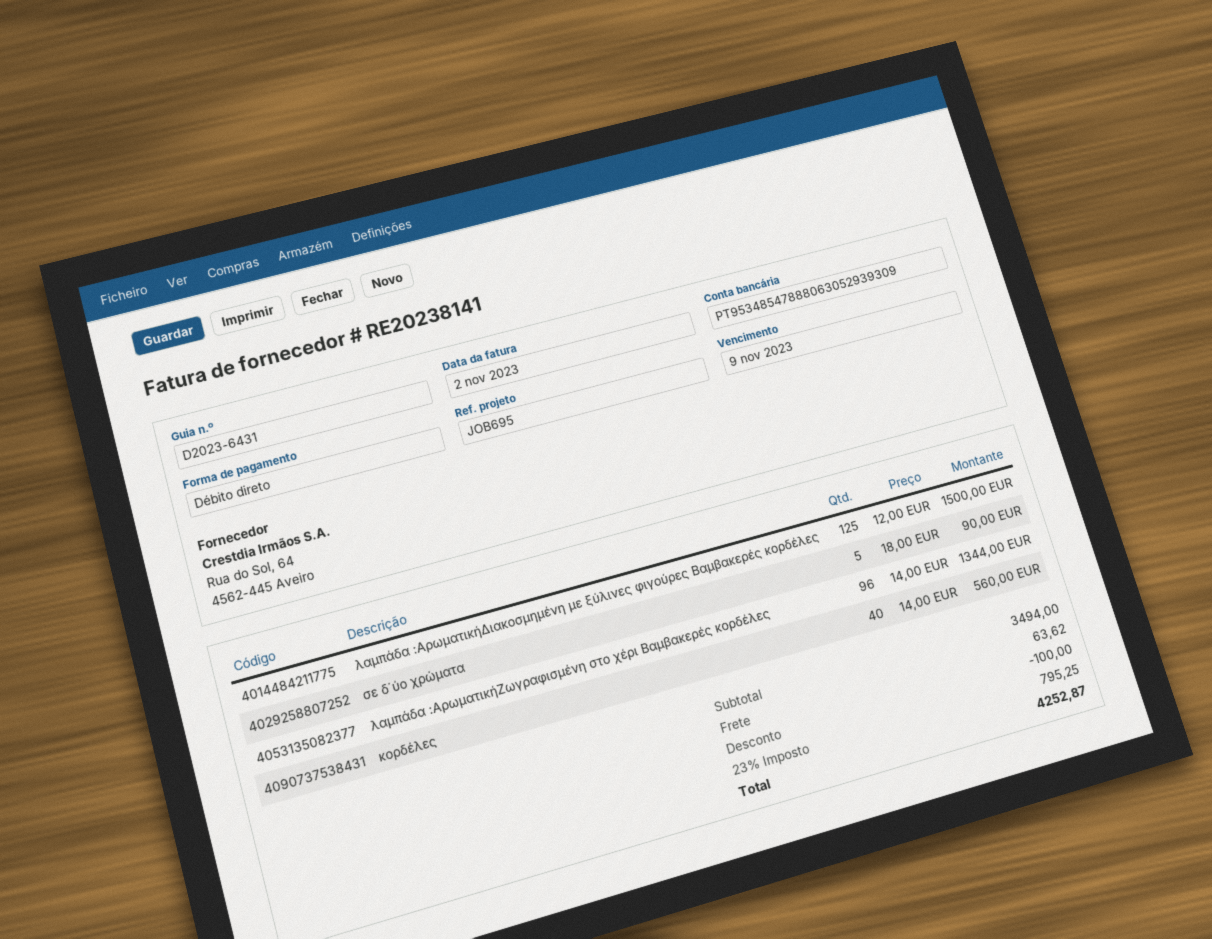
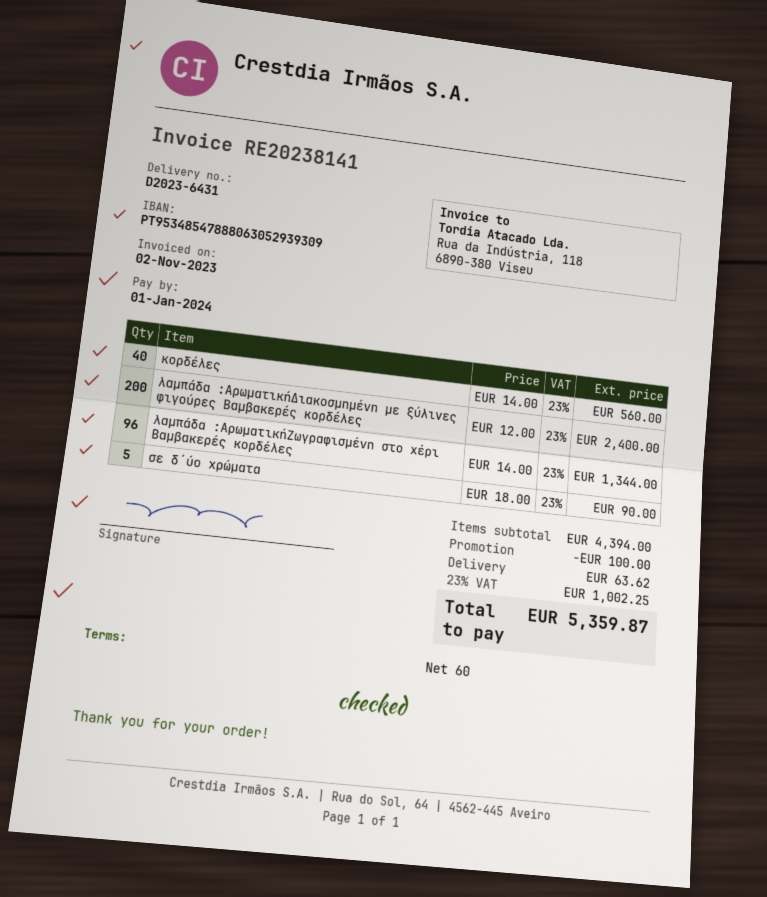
due date: 2023-11-09 -> 2024-01-01
λαμπάδα :ΑρωματικήΔιακοσμημένη με ξύλινες φιγούρες Βαμβακερές κορδέλες: 125 x 12.00 = 1500.00 -> 200 x 12.00 = 2400.00
subtotal: 3494.00 -> 4394.00
tax: 23% = 795.25 -> 23% = 1002.25
total: 4252.87 -> 5359.87

